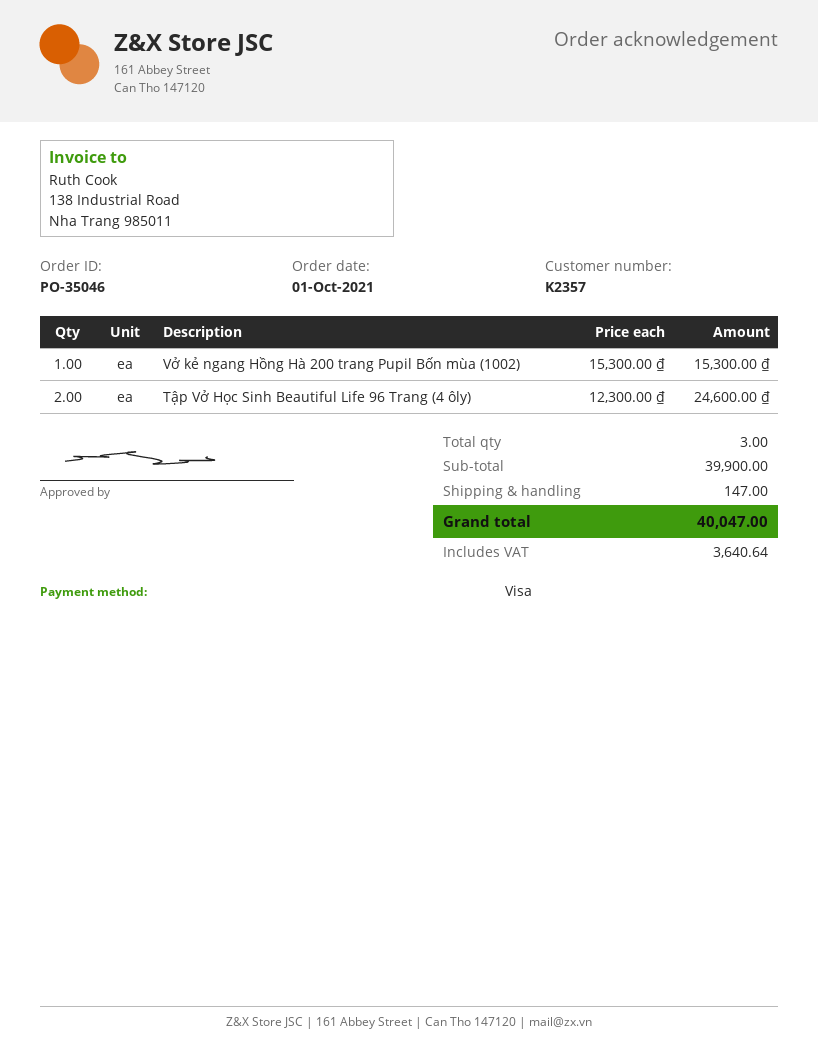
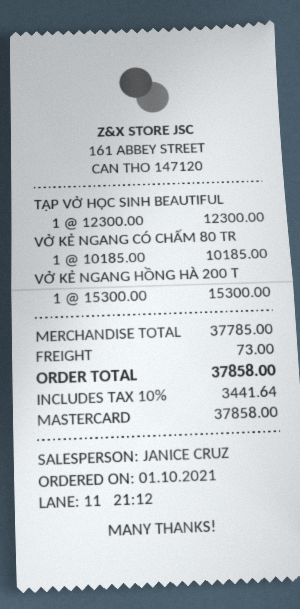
payment method: Visa -> Mastercard
Tập Vở Học Sinh Beautiful Life 96 Trang (4 ôly): 2 x 12300.00 = 24600.00 -> 1 x 12300.00 = 12300.00
VỞ KẺ NGANG CÓ CHẤM 80 TR: none -> 1 x 10185.00 = 10185.00
subtotal: 39900.00 -> 37785.00
shipping: 147.00 -> 73.00
tax: 3640.64 -> 3441.64
total: 40047.00 -> 37858.00

